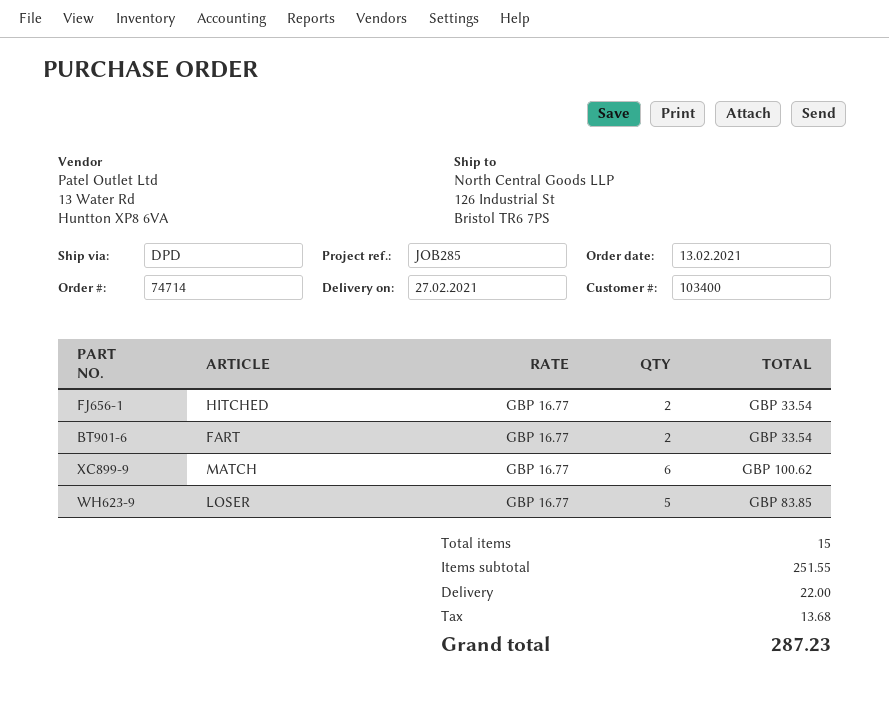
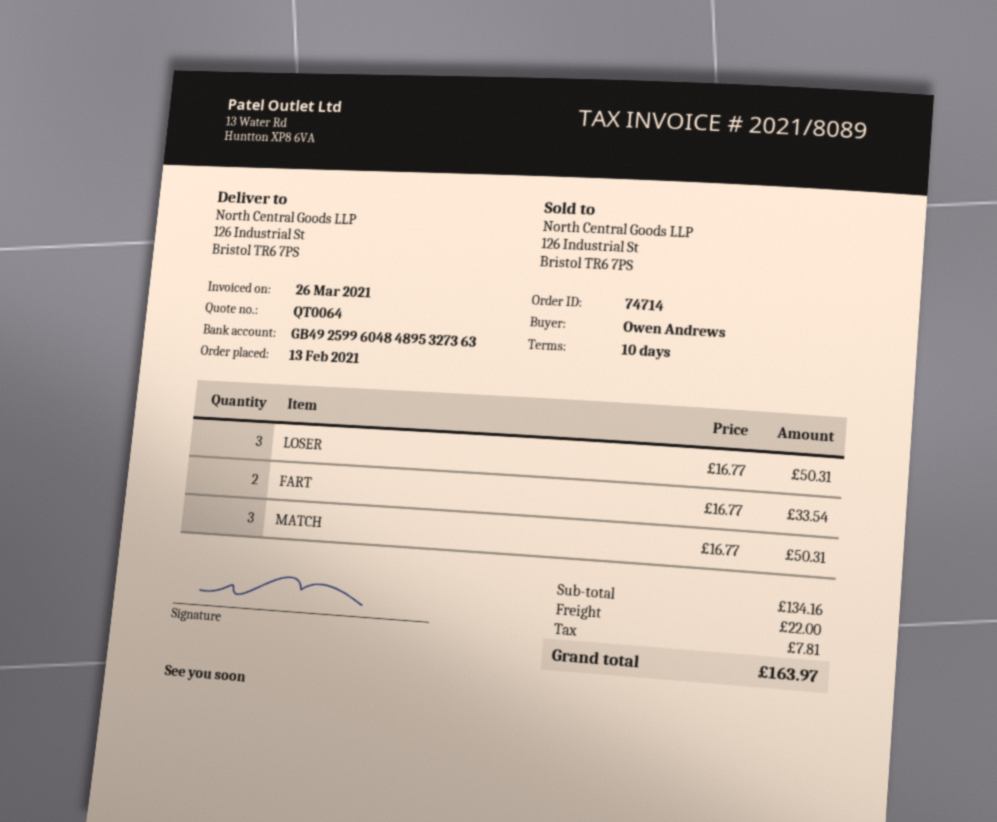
HITCHED: 2 x 16.77 = 33.54 -> none
MATCH: 6 x 16.77 = 100.62 -> 3 x 16.77 = 50.31
LOSER: 5 x 16.77 = 83.85 -> 3 x 16.77 = 50.31
subtotal: 251.55 -> 134.16
tax: 13.68 -> 7.81
total: 287.23 -> 163.97

